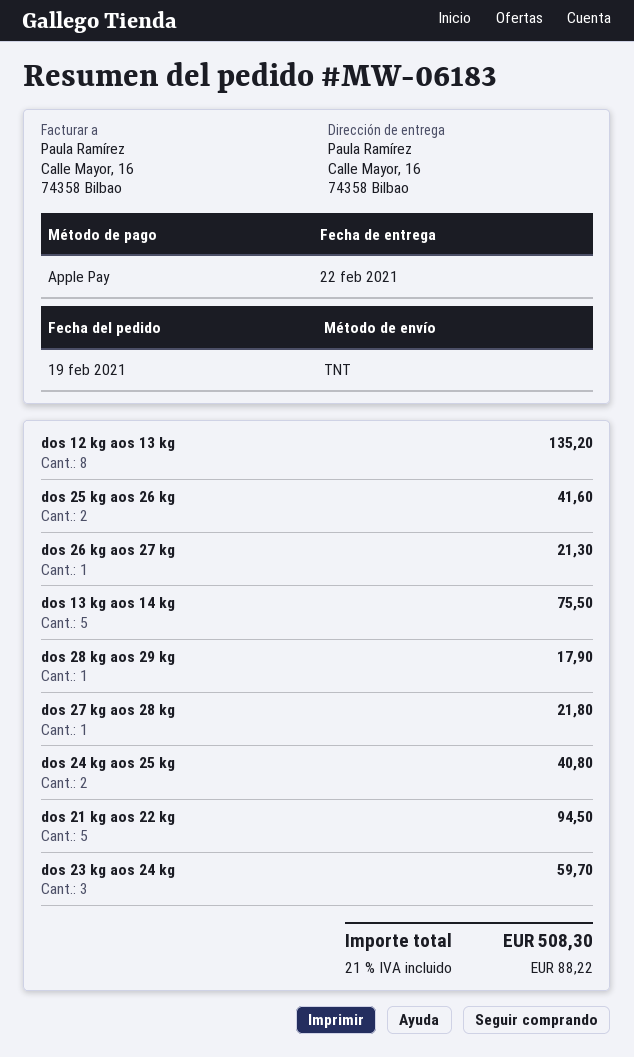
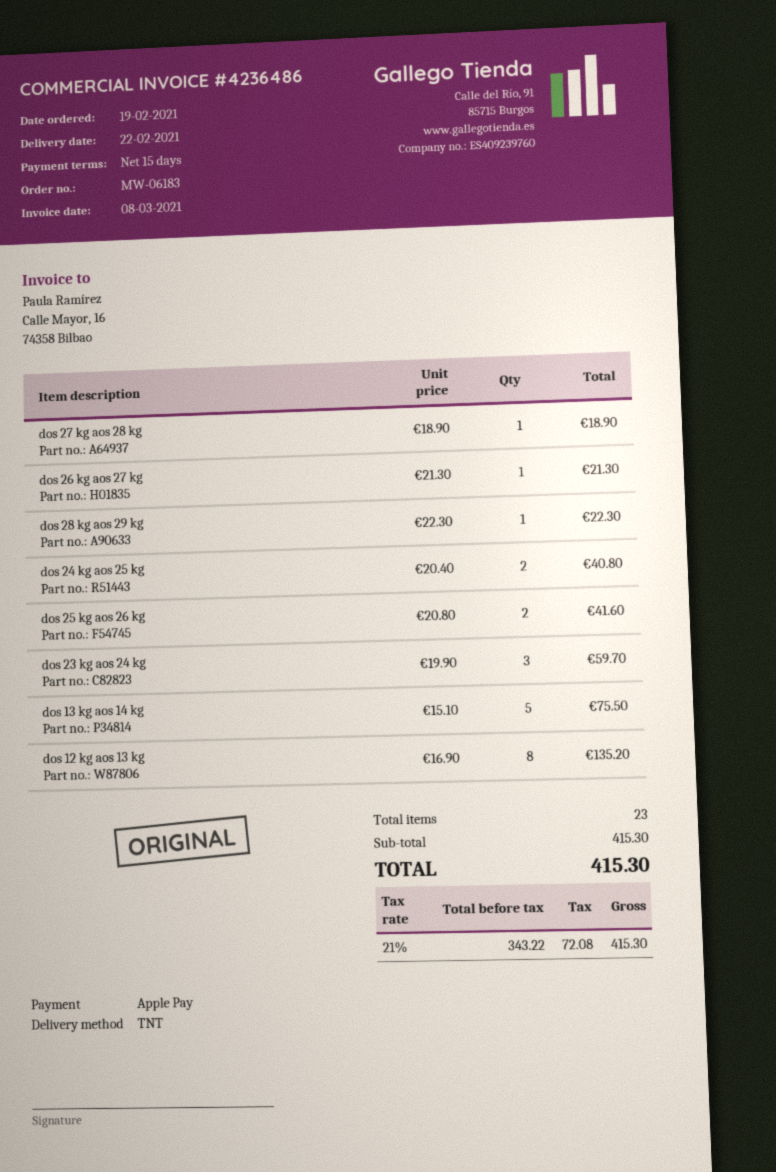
dos 28 kg aos 29 kg: 1 for 17.90 -> 1 for 22.30
dos 27 kg aos 28 kg: 1 for 21.80 -> 1 for 18.90
dos 21 kg aos 22 kg: 5 for 94.50 -> none
tax: 21% = 88.22 -> 21% = 72.08
total: 508.30 -> 415.30

